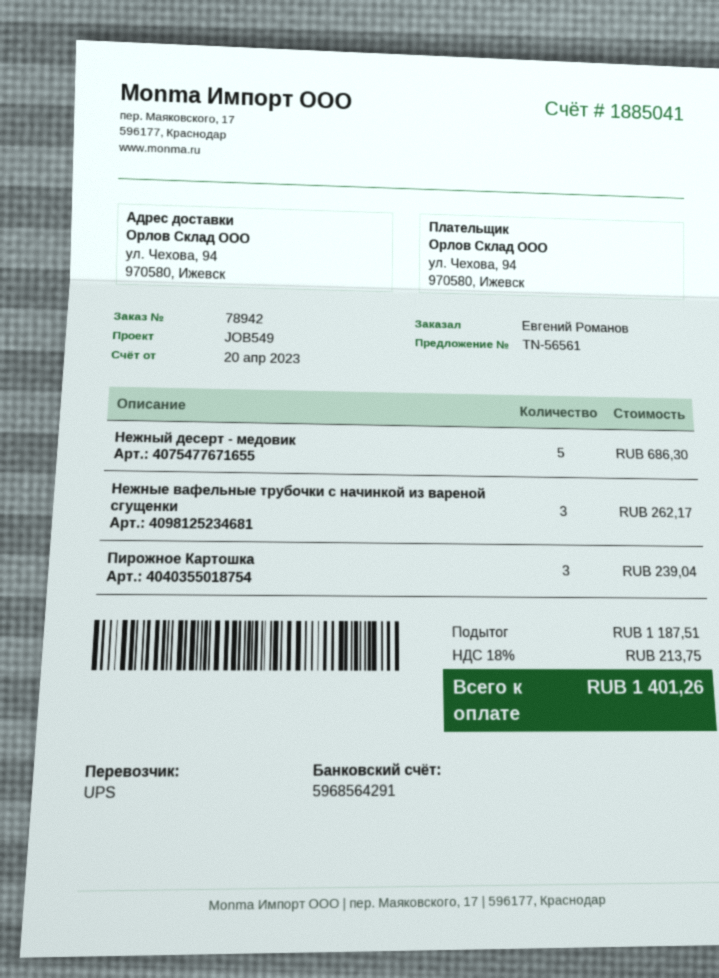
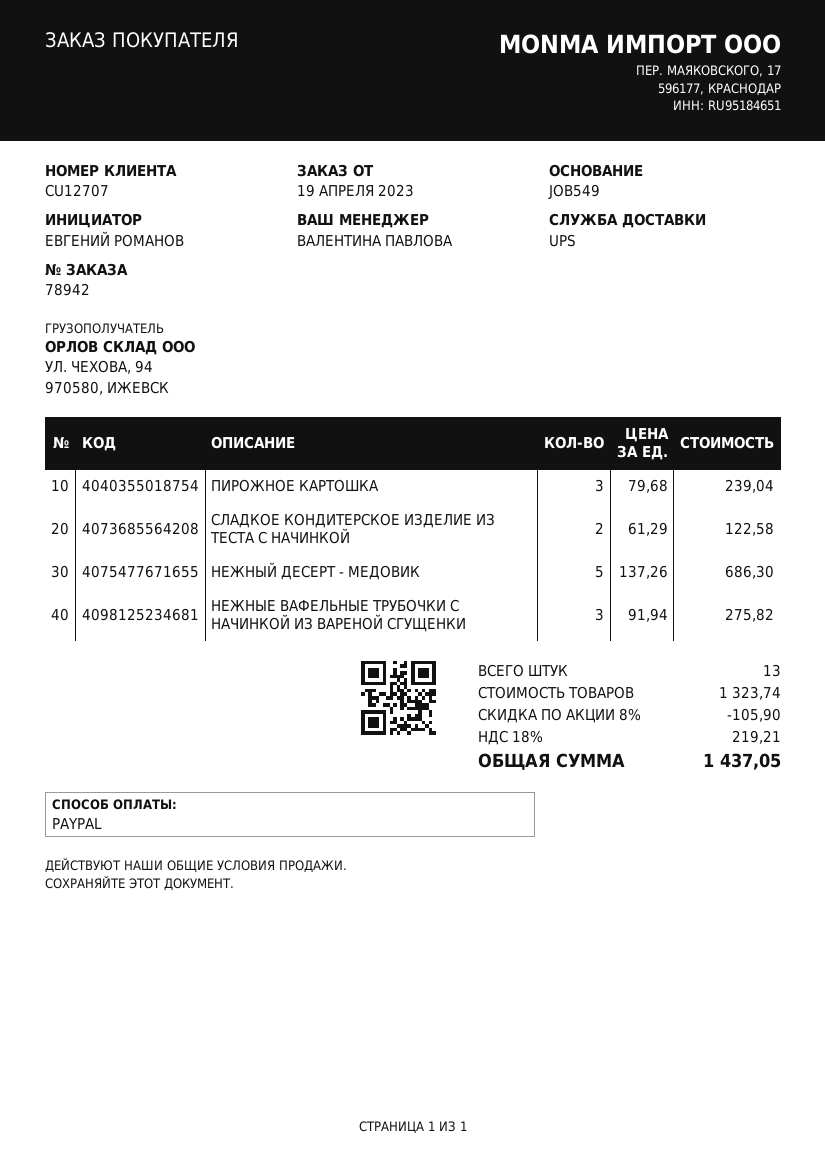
Нежные вафельные трубочки с начинкой из вареной сгущенки: 3 for 262.17 -> 3 for 275.82
СЛАДКОЕ КОНДИТЕРСКОЕ ИЗДЕЛИЕ ИЗ ТЕСТА С НАЧИНКОЙ: none -> 2 for 122.58
subtotal: 1187.51 -> 1323.74
discount: none -> 8% = 105.90
tax: 18% = 213.75 -> 18% = 219.21
total: 1401.26 -> 1437.05

